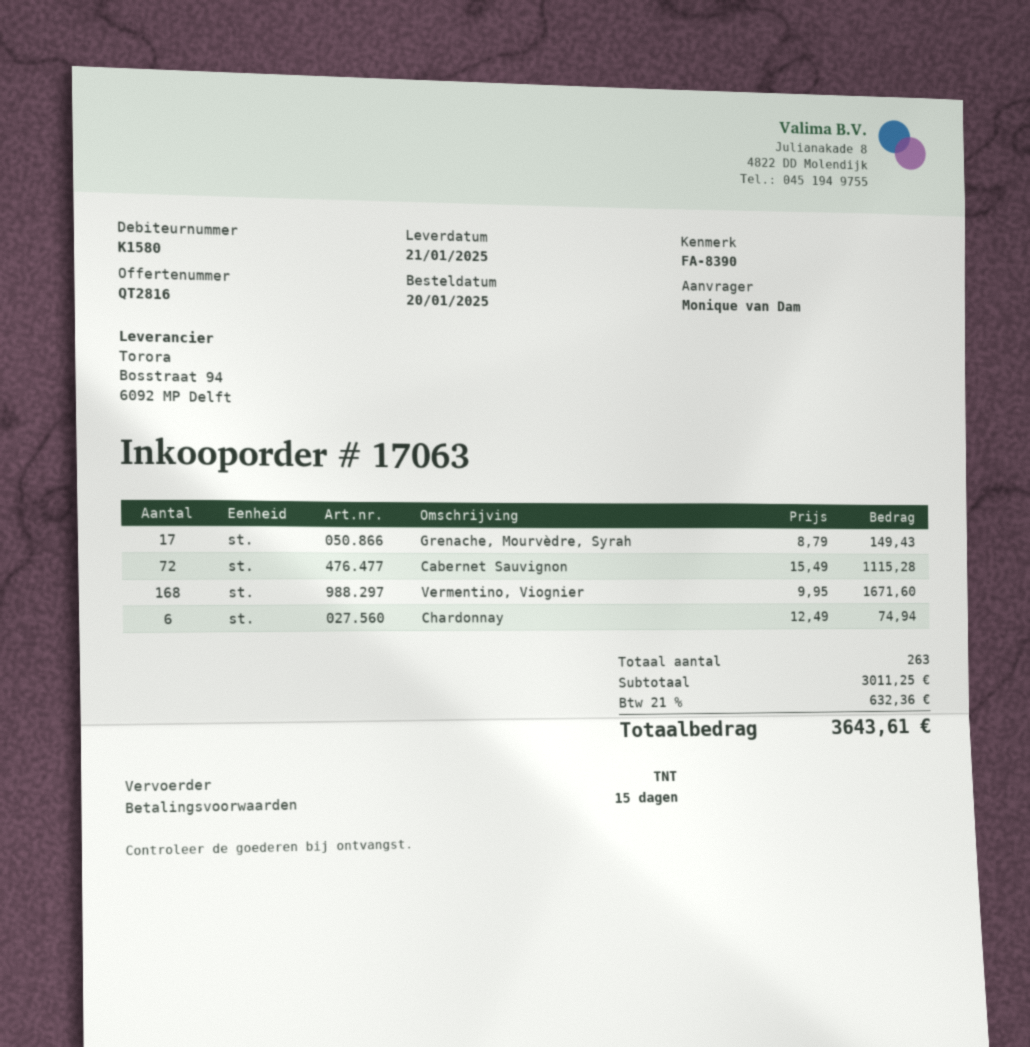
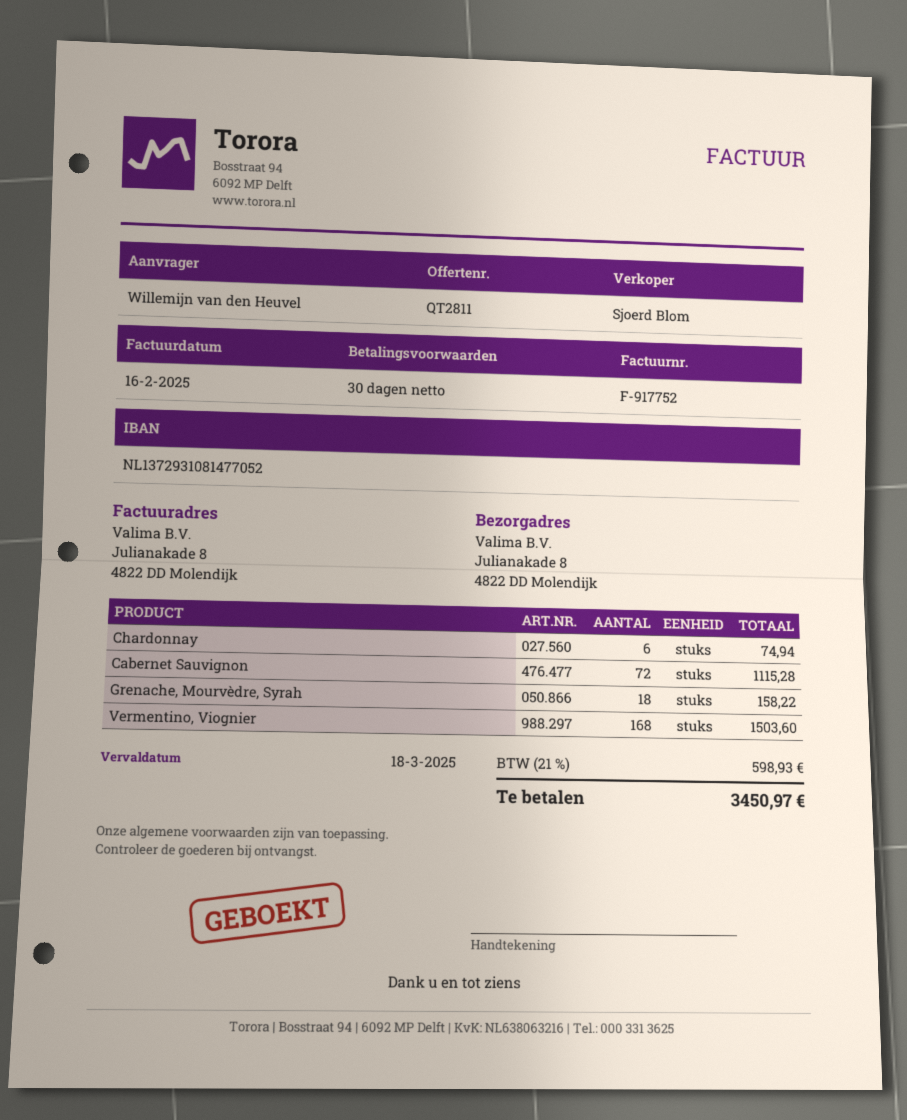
quote number: QT2816 -> QT2811
payment terms: 15 days -> 30 days
ordered by: Monique van Dam -> Willemijn van den Heuvel
Grenache, Mourvèdre, Syrah: 17 for 149.43 -> 18 for 158.22
Vermentino, Viognier: 168 for 1671.60 -> 168 for 1503.60
tax: 21% = 632.36 -> 21% = 598.93
total: 3643.61 -> 3450.97

